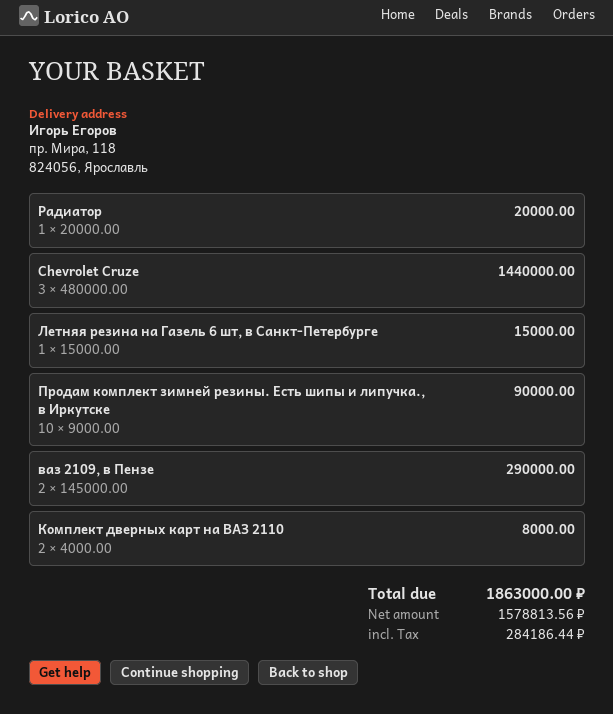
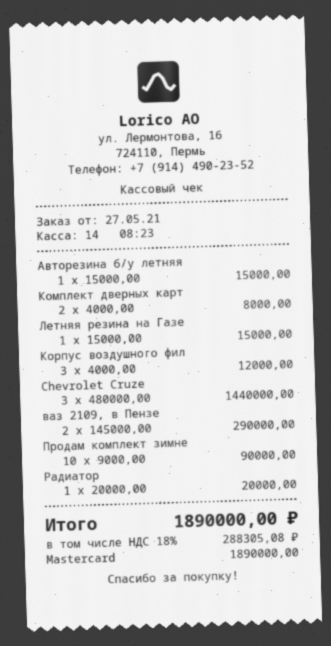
Авторезина б/у летняя: none -> 1 x 15000.00 = 15000.00
Корпус воздушного фил: none -> 3 x 4000.00 = 12000.00
tax: 284186.44 -> 288305.08
total: 1863000.00 -> 1890000.00

